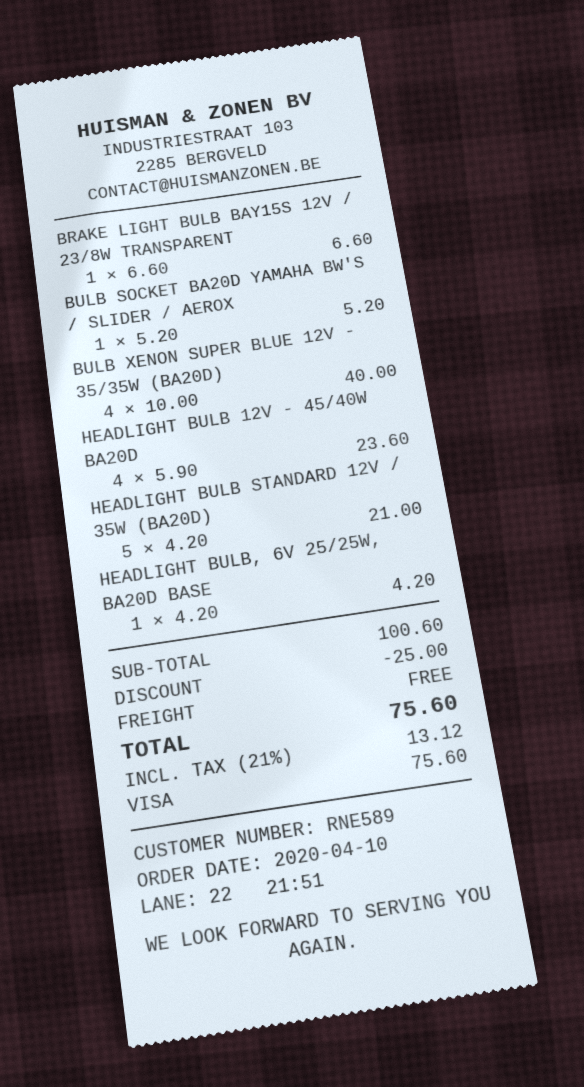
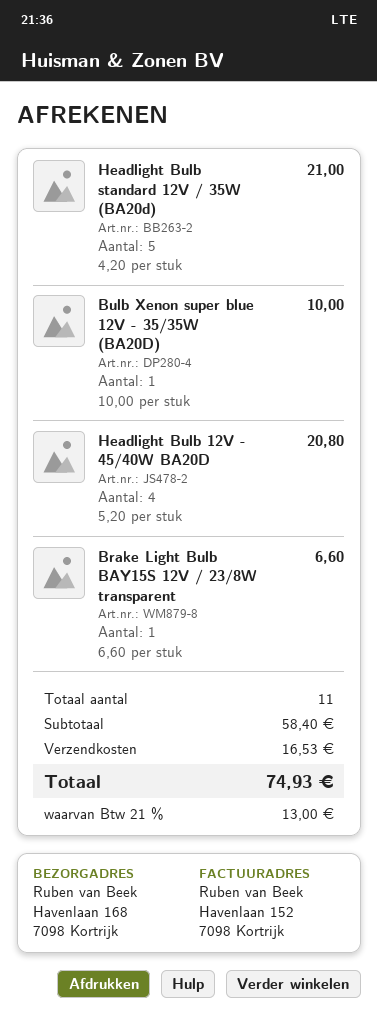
BULB SOCKET BA20D YAMAHA BW'S / SLIDER / AEROX: 1 x 5.20 = 5.20 -> none
BULB XENON SUPER BLUE 12V - 35/35W (BA20D): 4 x 10.00 = 40.00 -> 1 x 10.00 = 10.00
HEADLIGHT BULB 12V - 45/40W BA20D: 4 x 5.90 = 23.60 -> 4 x 5.20 = 20.80
HEADLIGHT BULB, 6V 25/25W, BA20D BASE: 1 x 4.20 = 4.20 -> none
subtotal: 100.60 -> 58.40
discount: 25.00 -> none
shipping: 0.00 -> 16.53
tax: 21% = 13.12 -> 21% = 13.00
total: 75.60 -> 74.93

